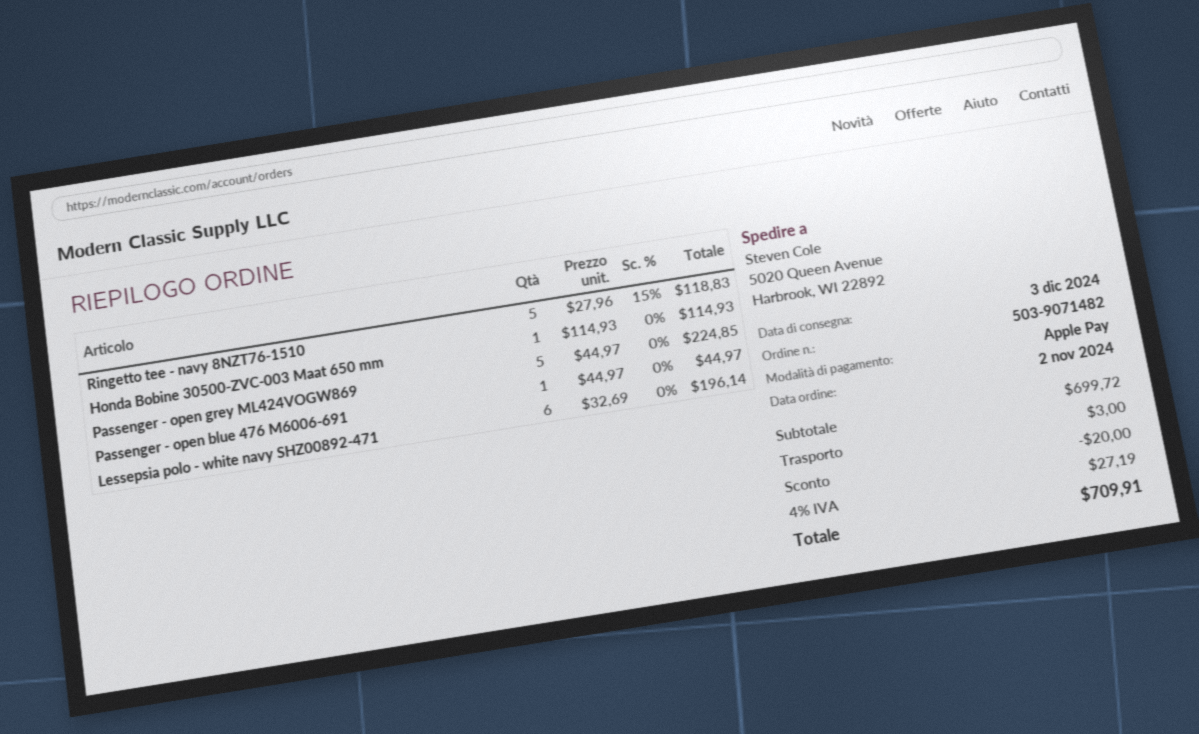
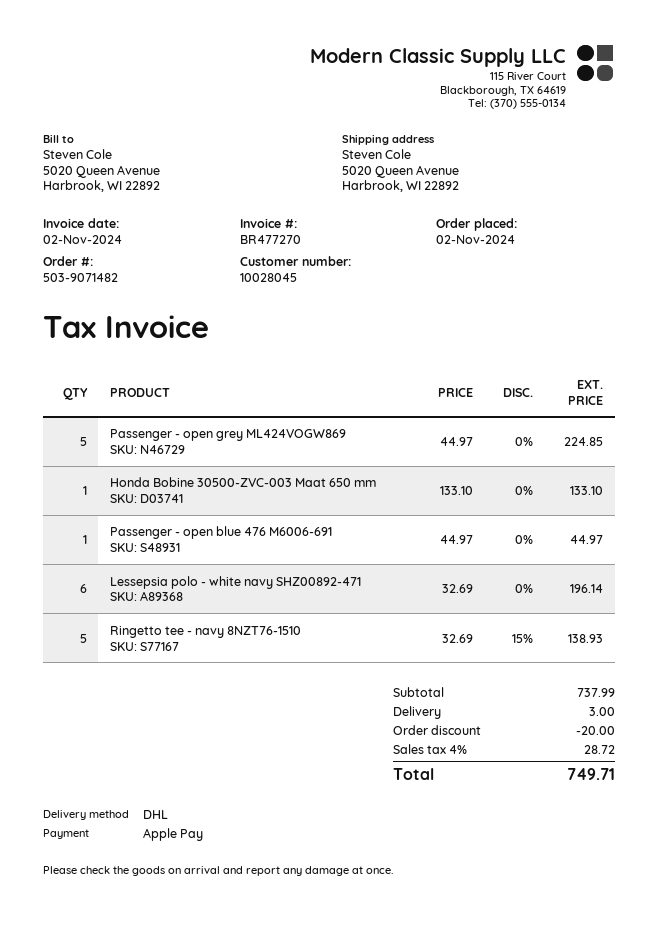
Ringetto tee - navy 8NZT76-1510: 5 x 27.96 - 15% = 118.83 -> 5 x 32.69 - 15% = 138.93
Honda Bobine 30500-ZVC-003 Maat 650 mm: 1 x 114.93 = 114.93 -> 1 x 133.10 = 133.10
subtotal: 699.72 -> 737.99
tax: 4% = 27.19 -> 4% = 28.72
total: 709.91 -> 749.71

